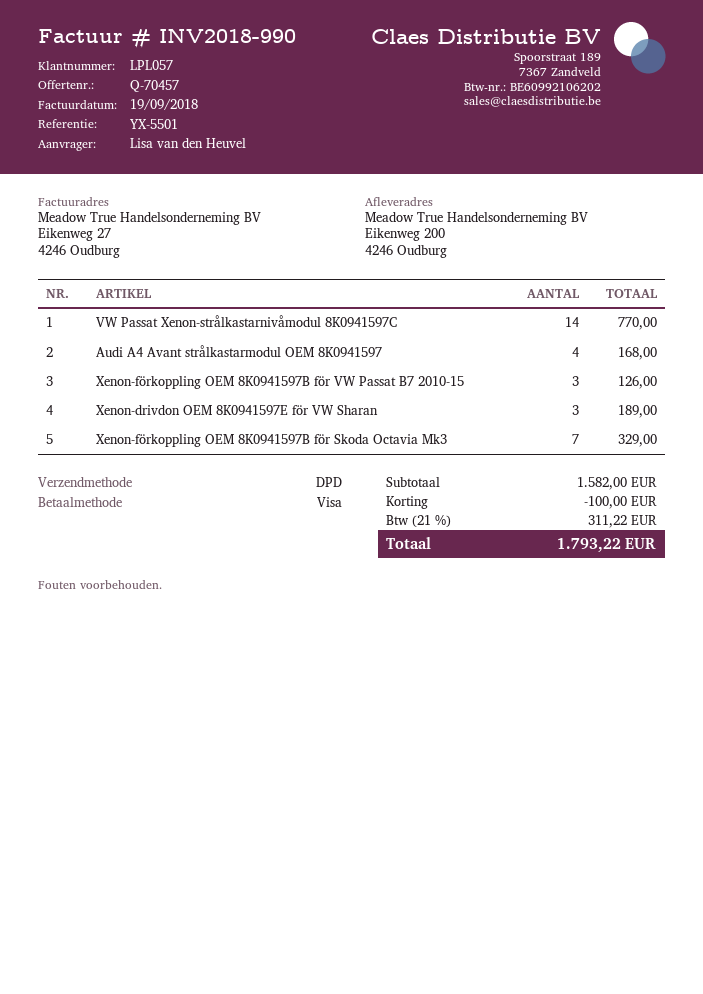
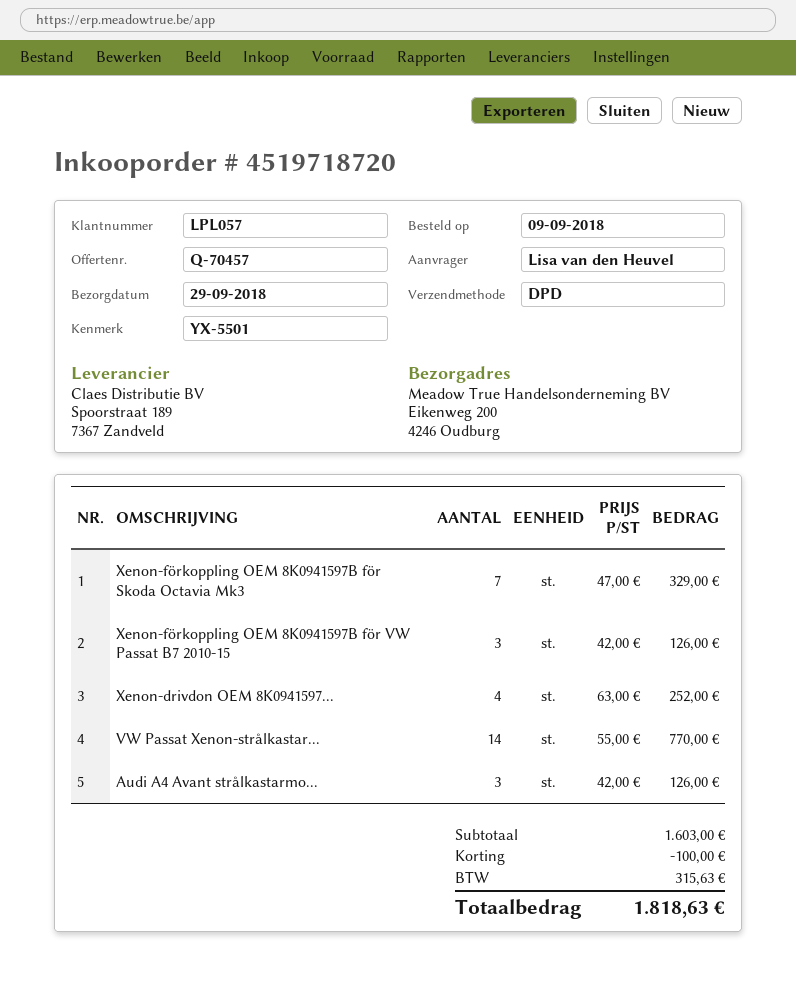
Audi A4 Avant strålkastarmodul OEM 8K0941597: 4 for 168.00 -> 3 for 126.00
Xenon-drivdon OEM 8K0941597E för VW Sharan: 3 for 189.00 -> 4 for 252.00
subtotal: 1582.00 -> 1603.00
tax: 311.22 -> 315.63
total: 1793.22 -> 1818.63

